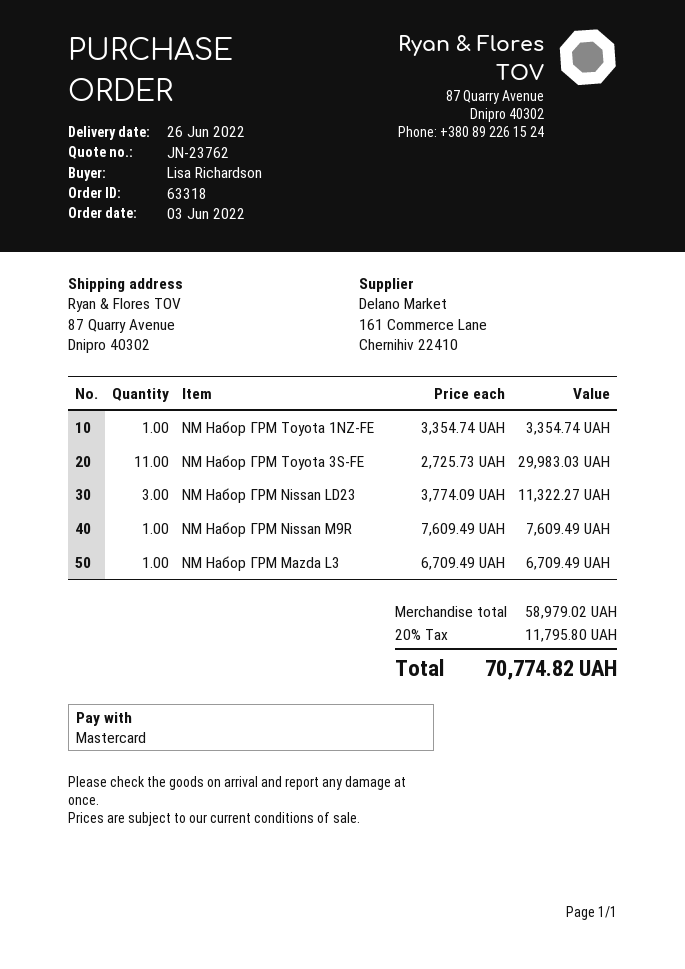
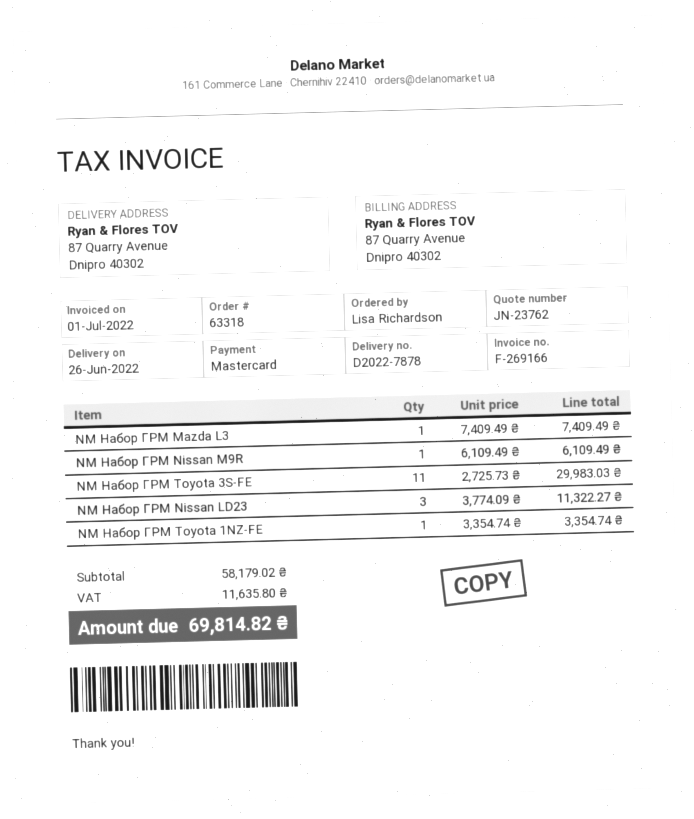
NM Набор ГРМ Nissan M9R: 1 x 7609.49 = 7609.49 -> 1 x 6109.49 = 6109.49
NM Набор ГРМ Mazda L3: 1 x 6709.49 = 6709.49 -> 1 x 7409.49 = 7409.49
subtotal: 58979.02 -> 58179.02
tax: 11795.80 -> 11635.80
total: 70774.82 -> 69814.82

